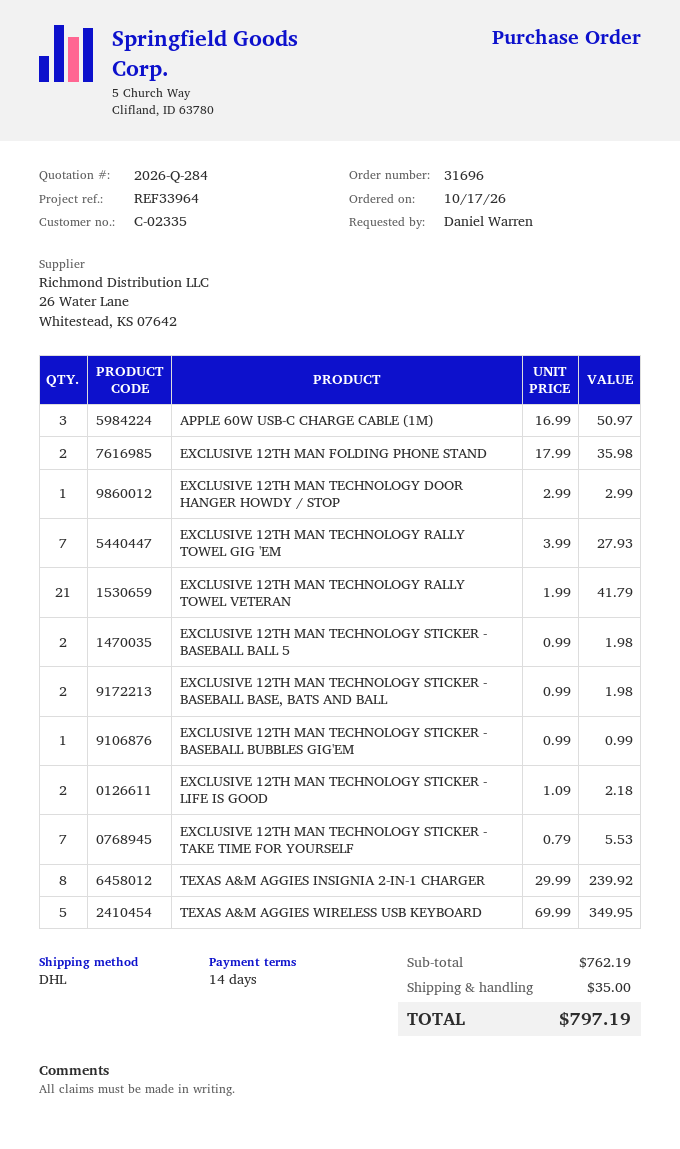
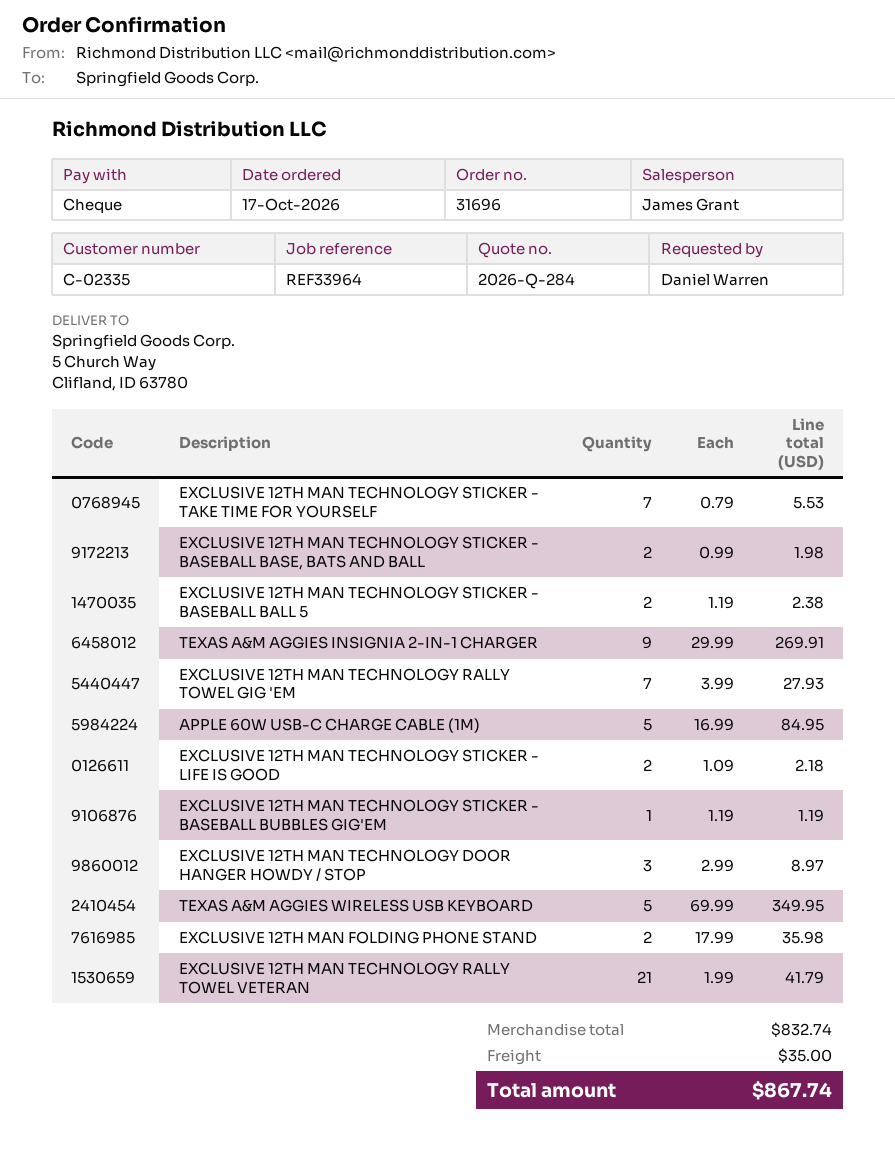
APPLE 60W USB-C CHARGE CABLE (1M): 3 x 16.99 = 50.97 -> 5 x 16.99 = 84.95
EXCLUSIVE 12TH MAN TECHNOLOGY DOOR HANGER HOWDY / STOP: 1 x 2.99 = 2.99 -> 3 x 2.99 = 8.97
EXCLUSIVE 12TH MAN TECHNOLOGY STICKER - BASEBALL BALL 5: 2 x 0.99 = 1.98 -> 2 x 1.19 = 2.38
EXCLUSIVE 12TH MAN TECHNOLOGY STICKER - BASEBALL BUBBLES GIG'EM: 1 x 0.99 = 0.99 -> 1 x 1.19 = 1.19
TEXAS A&M AGGIES INSIGNIA 2-IN-1 CHARGER: 8 x 29.99 = 239.92 -> 9 x 29.99 = 269.91
subtotal: 762.19 -> 832.74
total: 797.19 -> 867.74

